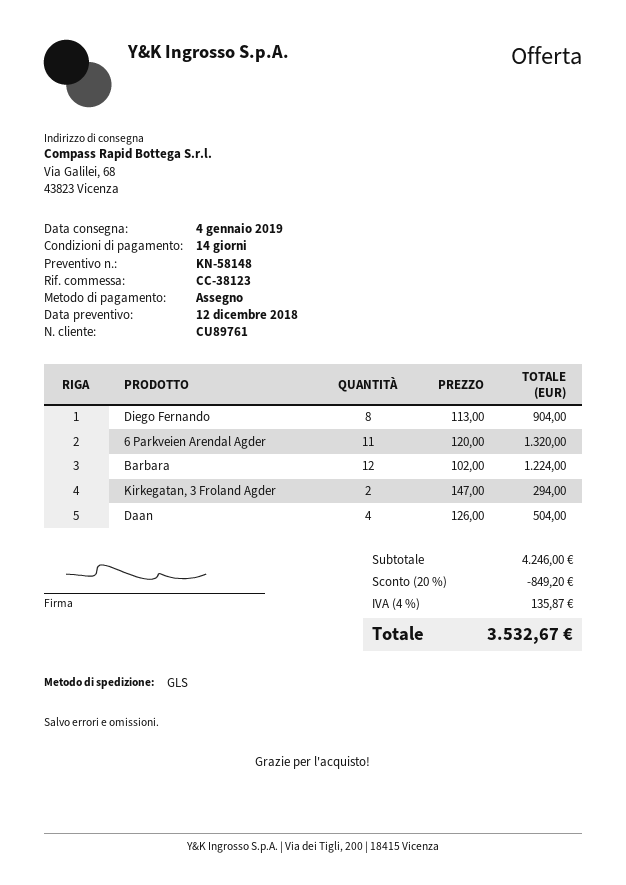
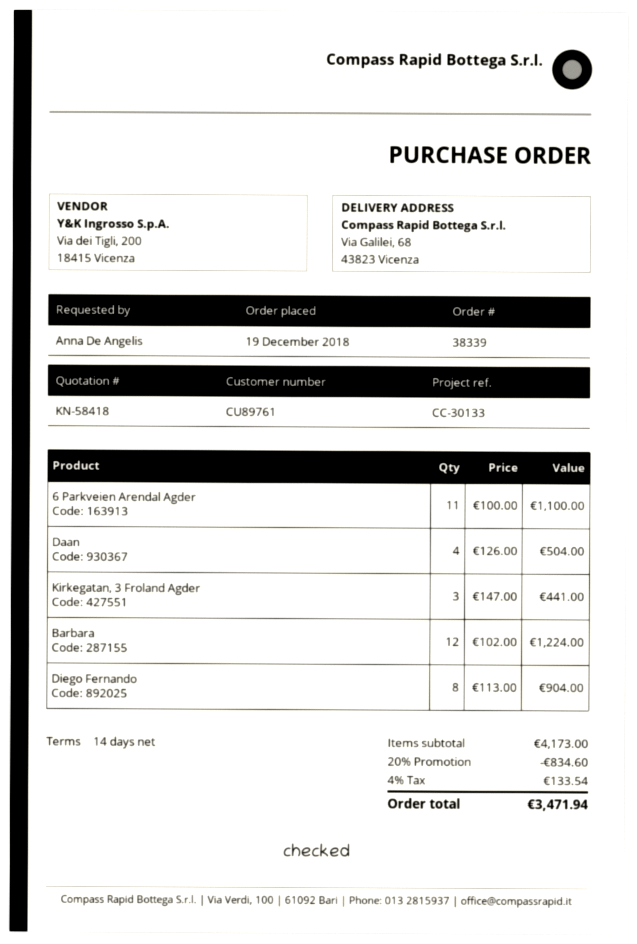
quote number: KN-58148 -> KN-58418
reference: CC-38123 -> CC-30133
6 Parkveien Arendal Agder: 11 x 120.00 = 1320.00 -> 11 x 100.00 = 1100.00
Kirkegatan, 3 Froland Agder: 2 x 147.00 = 294.00 -> 3 x 147.00 = 441.00
subtotal: 4246.00 -> 4173.00
discount: 20% = 849.20 -> 20% = 834.60
tax: 4% = 135.87 -> 4% = 133.54
total: 3532.67 -> 3471.94

